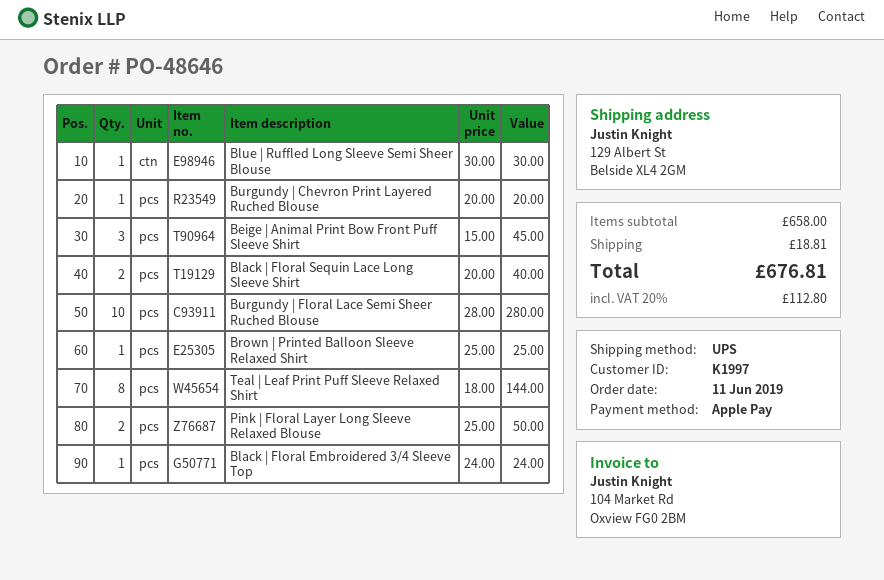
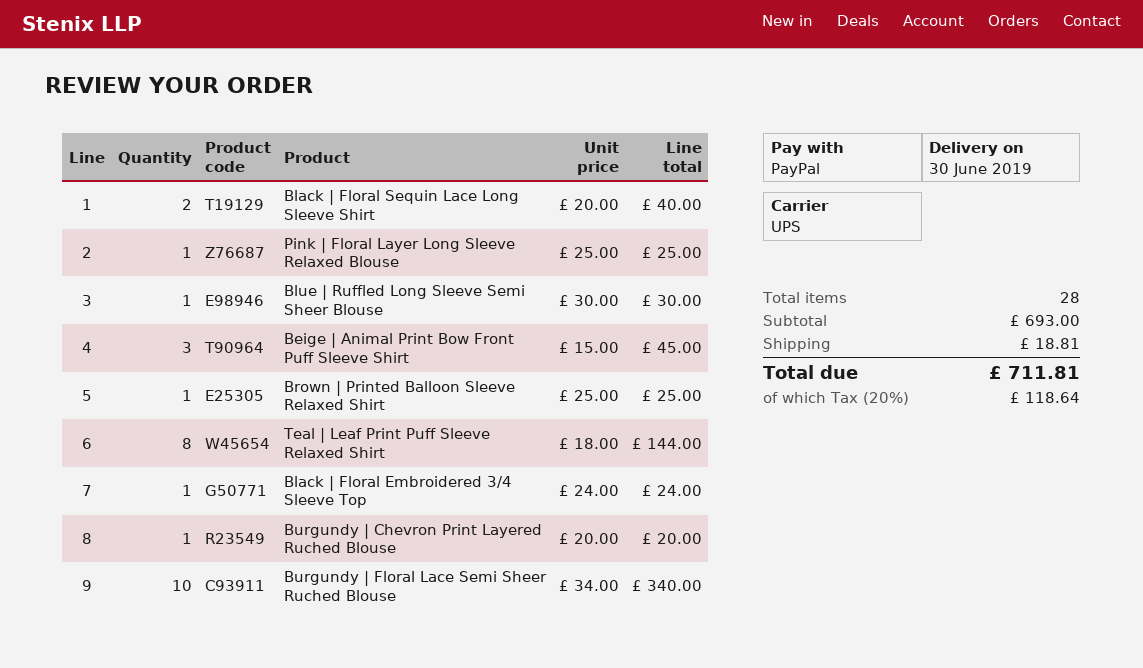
payment method: Apple Pay -> PayPal
Burgundy | Floral Lace Semi Sheer Ruched Blouse: 10 x 28.00 = 280.00 -> 10 x 34.00 = 340.00
Pink | Floral Layer Long Sleeve Relaxed Blouse: 2 x 25.00 = 50.00 -> 1 x 25.00 = 25.00
subtotal: 658.00 -> 693.00
tax: 20% = 112.80 -> 20% = 118.64
total: 676.81 -> 711.81

